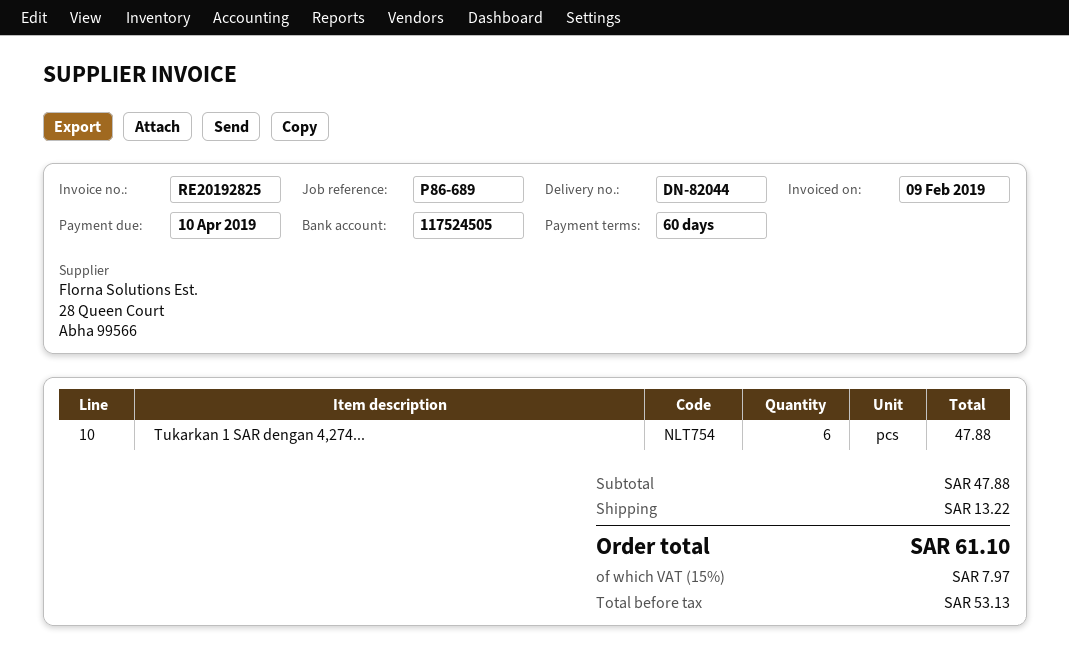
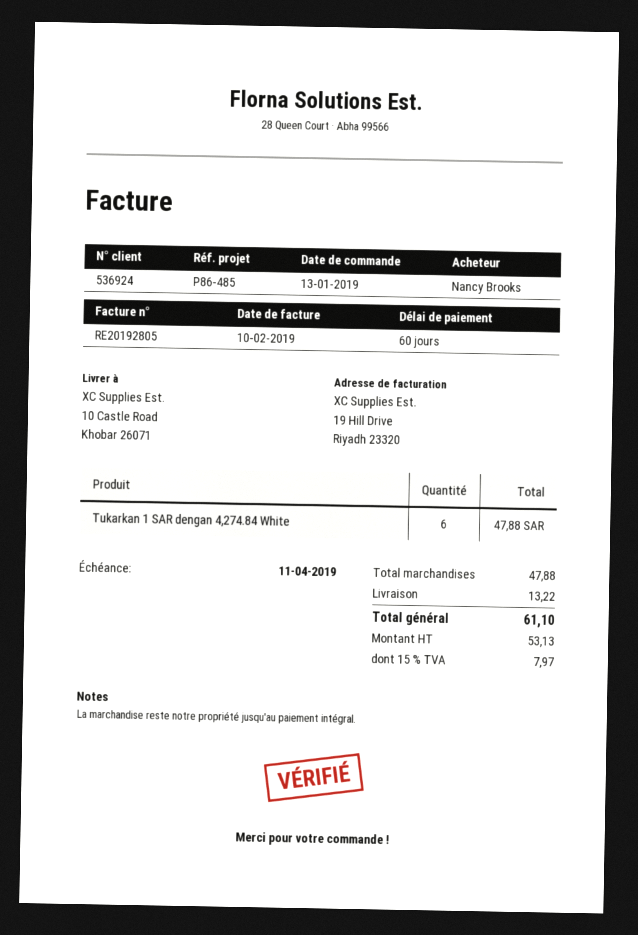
invoice number: RE20192825 -> RE20192805
invoice date: 2019-02-09 -> 2019-02-10
due date: 2019-04-10 -> 2019-04-11
reference: P86-689 -> P86-485

